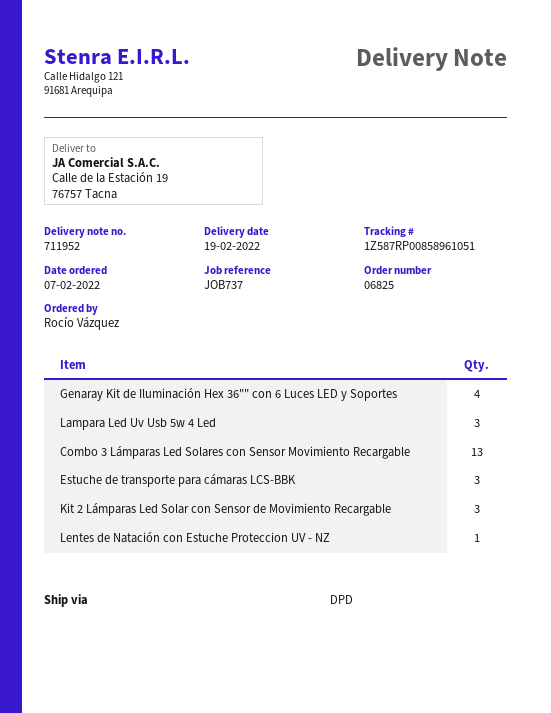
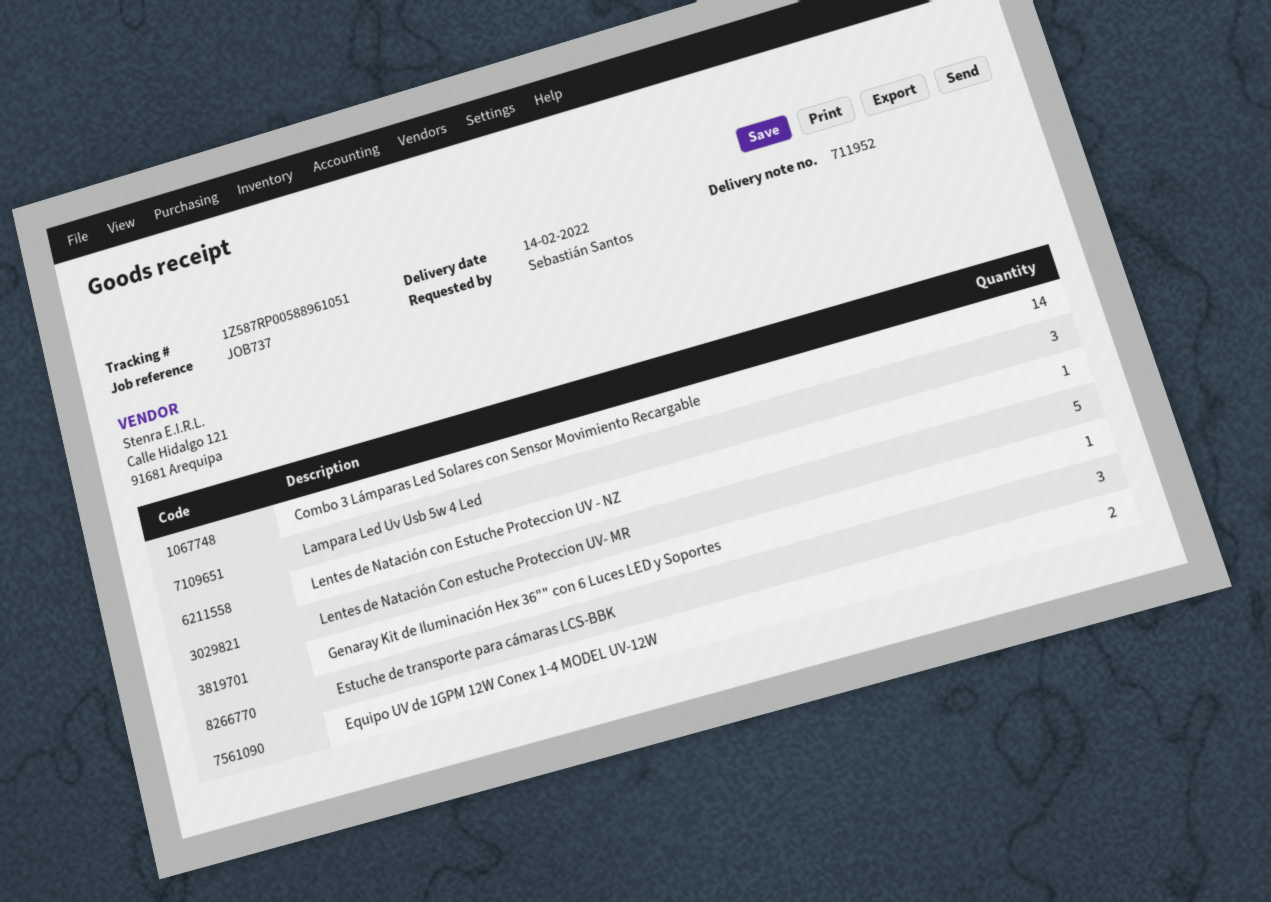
delivery date: 2022-02-19 -> 2022-02-14
ordered by: Rocío Vázquez -> Sebastián Santos
tracking number: 1Z587RP00858961051 -> 1Z587RP00588961051
Genaray Kit de Iluminación Hex 36"" con 6 Luces LED y Soportes: 4 -> 1
Combo 3 Lámparas Led Solares con Sensor Movimiento Recargable: 13 -> 14
Kit 2 Lámparas Led Solar con Sensor de Movimiento Recargable: 3 -> none
Lentes de Natación Con estuche Proteccion UV- MR: none -> 5
Equipo UV de 1GPM 12W Conex 1-4 MODEL UV-12W: none -> 2

